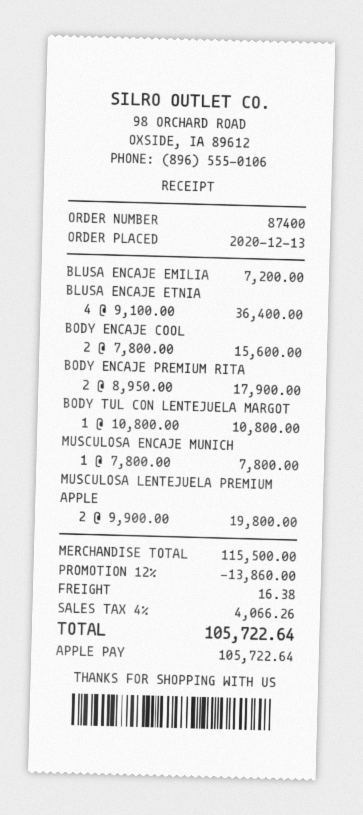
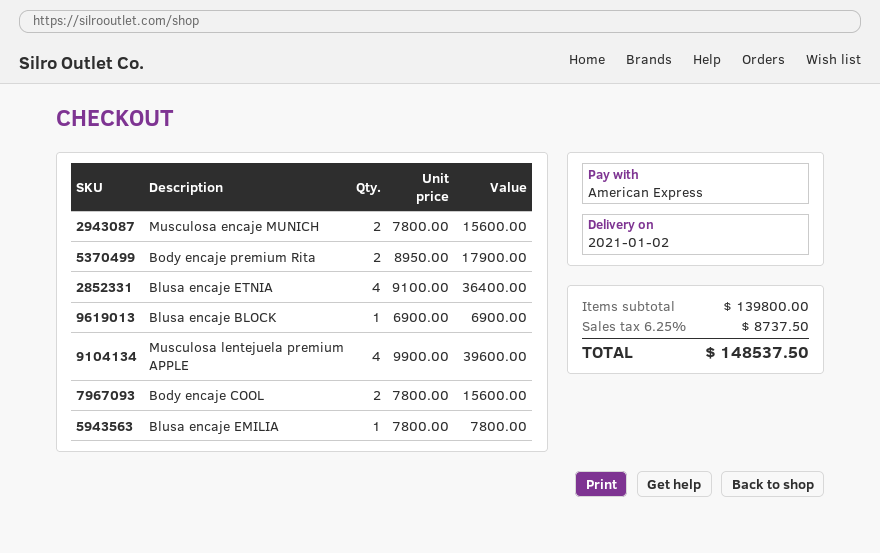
payment method: Apple Pay -> American Express
BLUSA ENCAJE EMILIA: 1 x 7200.00 = 7200.00 -> 1 x 7800.00 = 7800.00
BODY TUL CON LENTEJUELA MARGOT: 1 x 10800.00 = 10800.00 -> none
MUSCULOSA ENCAJE MUNICH: 1 x 7800.00 = 7800.00 -> 2 x 7800.00 = 15600.00
MUSCULOSA LENTEJUELA PREMIUM APPLE: 2 x 9900.00 = 19800.00 -> 4 x 9900.00 = 39600.00
Blusa encaje BLOCK: none -> 1 x 6900.00 = 6900.00
subtotal: 115500.00 -> 139800.00
discount: 12% = 13860.00 -> none
shipping: 16.38 -> none
tax: 4% = 4066.26 -> 6.25% = 8737.50
total: 105722.64 -> 148537.50

